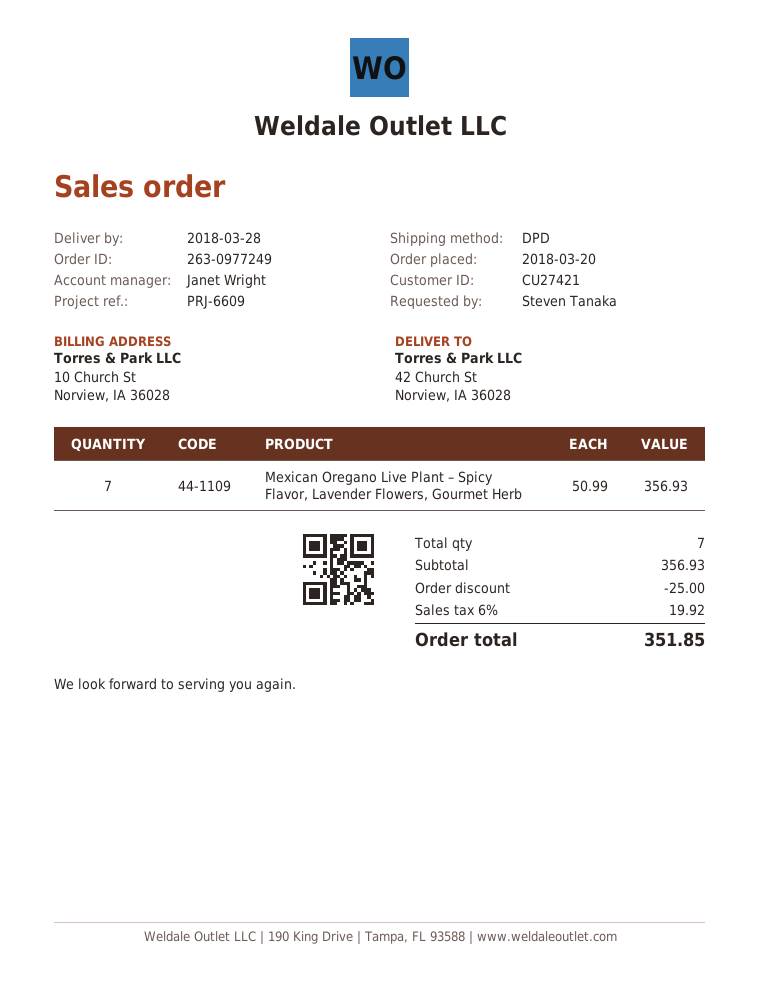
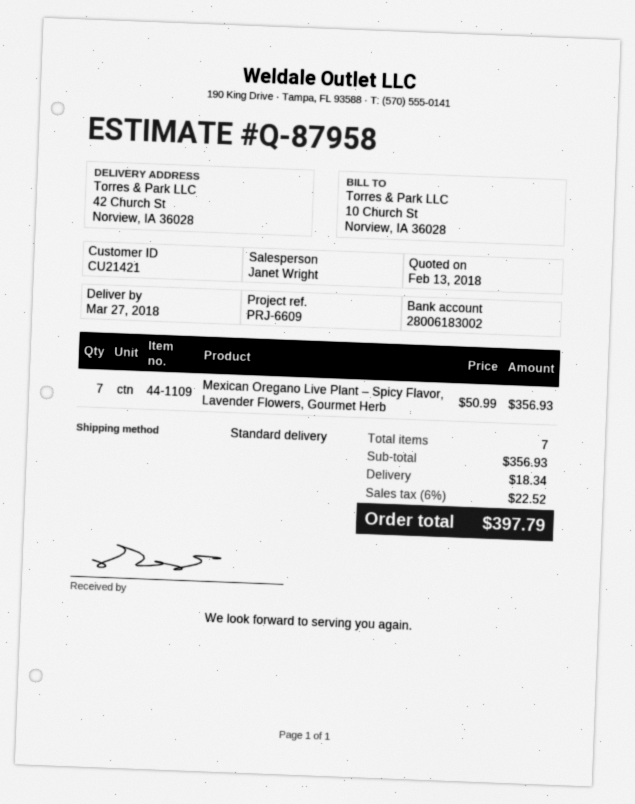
delivery date: 2018-03-28 -> 2018-03-27
customer number: CU27421 -> CU21421
shipping method: DPD -> standard
discount: 25.00 -> none
shipping: none -> 18.34
tax: 6% = 19.92 -> 6% = 22.52
total: 351.85 -> 397.79

